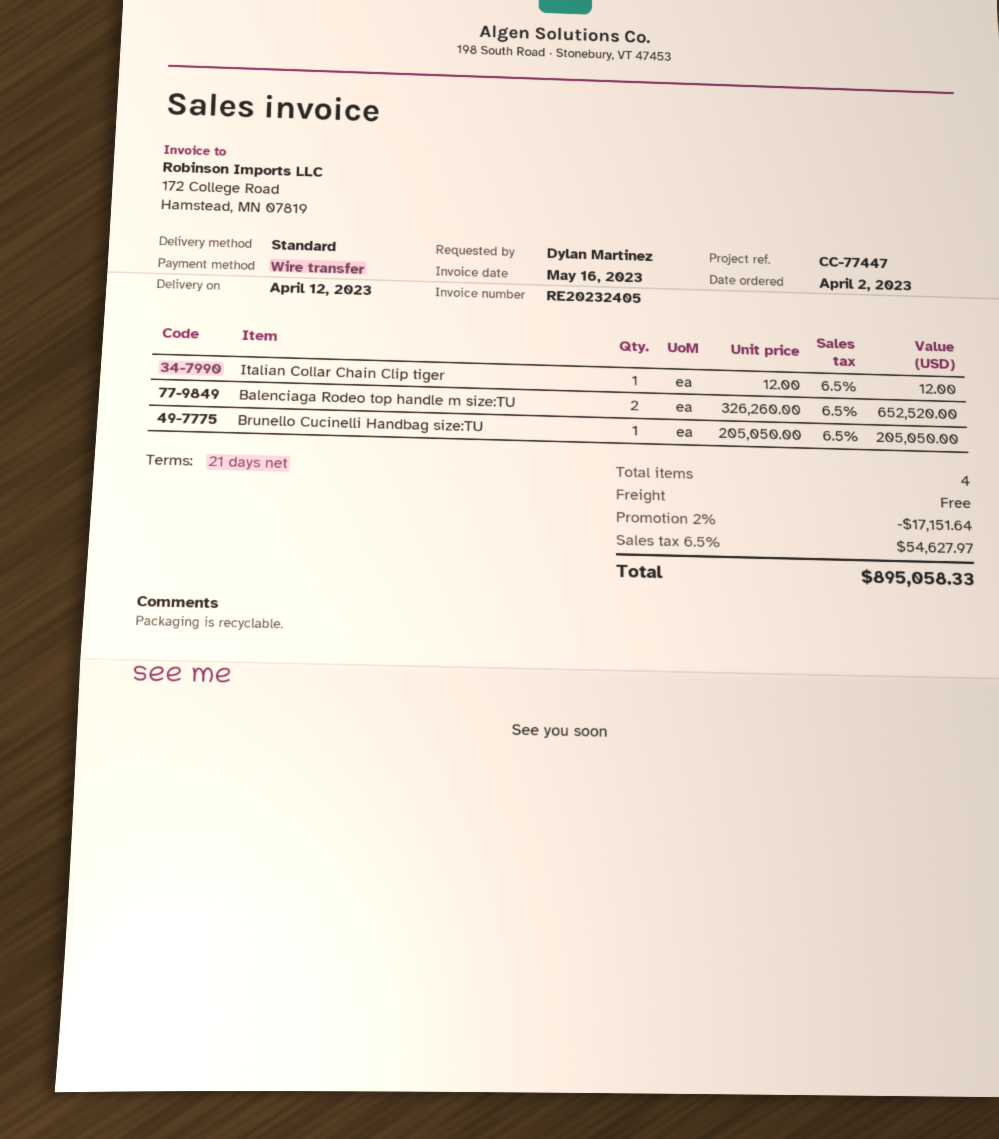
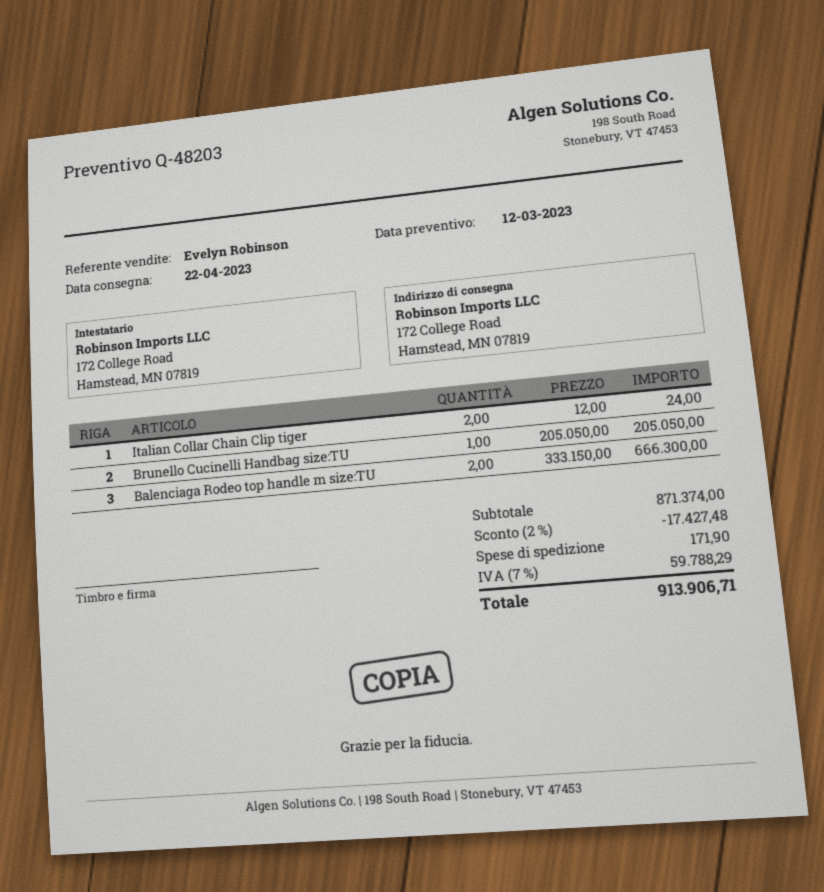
delivery date: 2023-04-12 -> 2023-04-22
Italian Collar Chain Clip tiger: 1 x 12.00 = 12.00 -> 2 x 12.00 = 24.00
Balenciaga Rodeo top handle m size:TU: 2 x 326260.00 = 652520.00 -> 2 x 333150.00 = 666300.00
discount: 2% = 17151.64 -> 2% = 17427.48
shipping: 0.00 -> 171.90
tax: 6.5% = 54627.97 -> 7% = 59788.29
total: 895058.33 -> 913906.71

